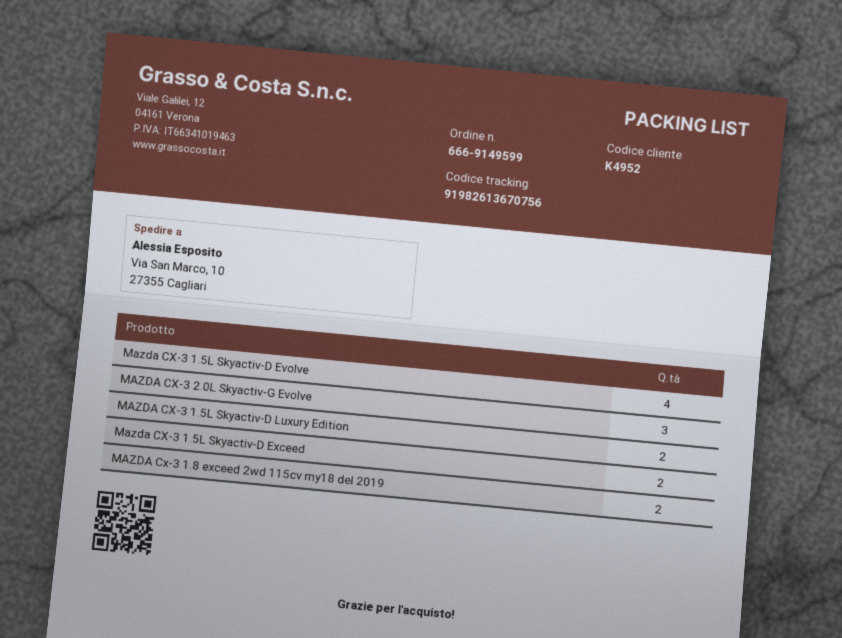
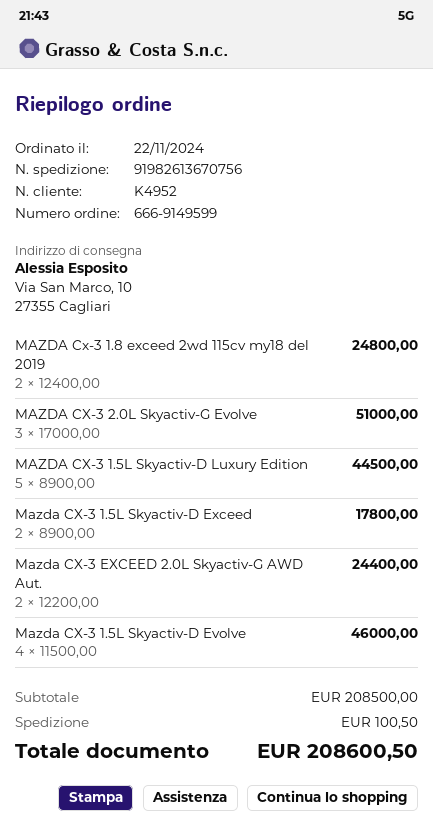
MAZDA CX-3 1.5L Skyactiv-D Luxury Edition: 2 -> 5
Mazda CX-3 EXCEED 2.0L Skyactiv-G AWD Aut.: none -> 2

